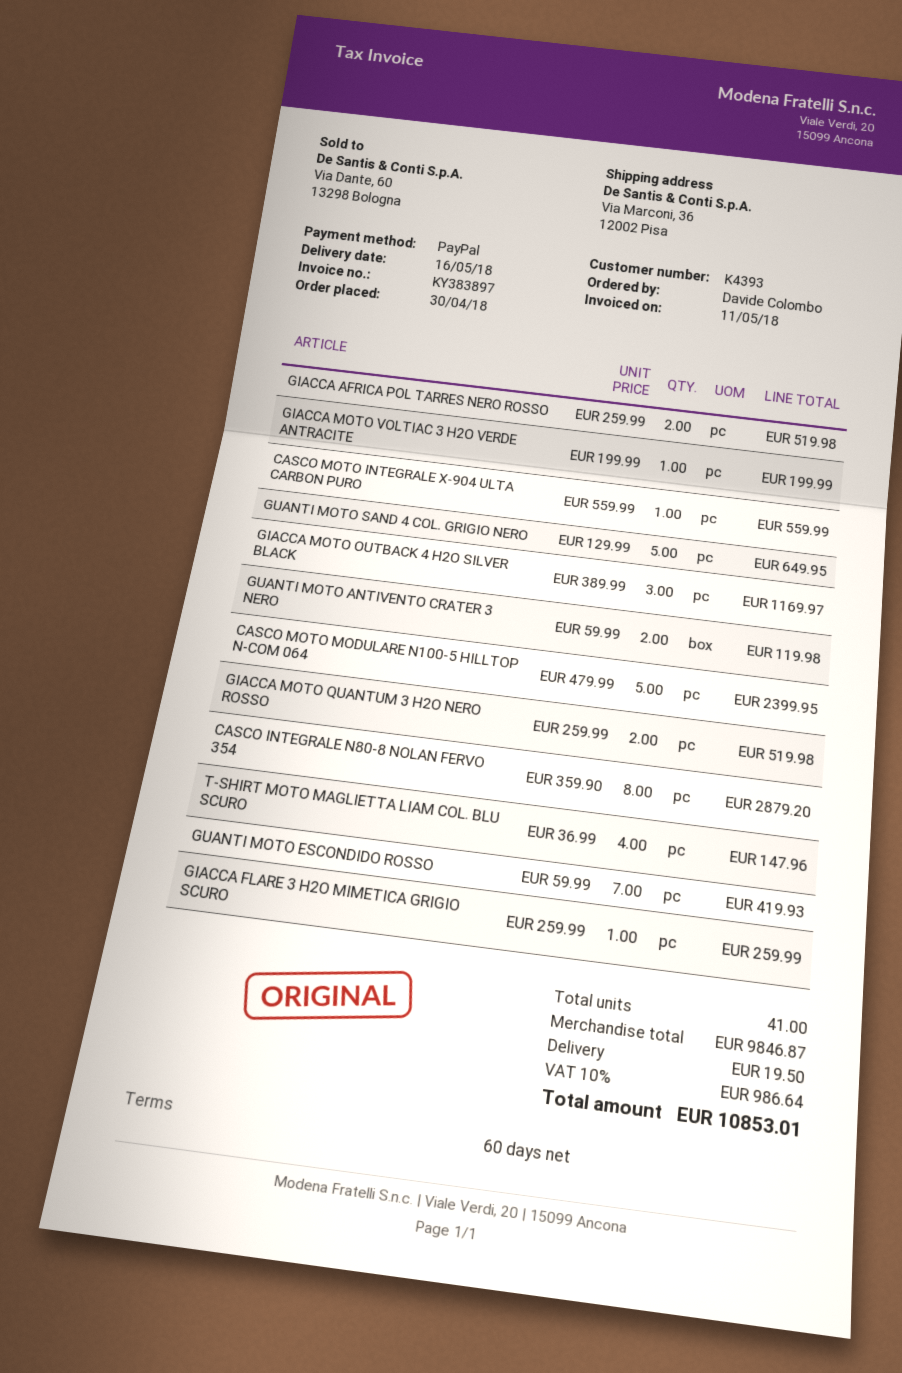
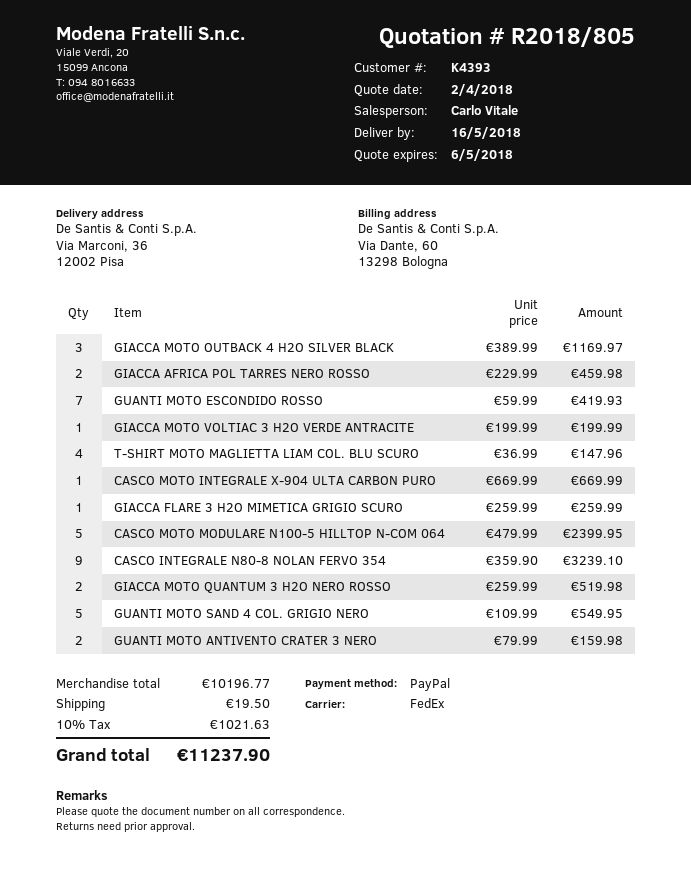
GIACCA AFRICA POL TARRES NERO ROSSO: 2 x 259.99 = 519.98 -> 2 x 229.99 = 459.98
CASCO MOTO INTEGRALE X-904 ULTA CARBON PURO: 1 x 559.99 = 559.99 -> 1 x 669.99 = 669.99
GUANTI MOTO SAND 4 COL. GRIGIO NERO: 5 x 129.99 = 649.95 -> 5 x 109.99 = 549.95
GUANTI MOTO ANTIVENTO CRATER 3 NERO: 2 x 59.99 = 119.98 -> 2 x 79.99 = 159.98
CASCO INTEGRALE N80-8 NOLAN FERVO 354: 8 x 359.90 = 2879.20 -> 9 x 359.90 = 3239.10
subtotal: 9846.87 -> 10196.77
tax: 10% = 986.64 -> 10% = 1021.63
total: 10853.01 -> 11237.90

